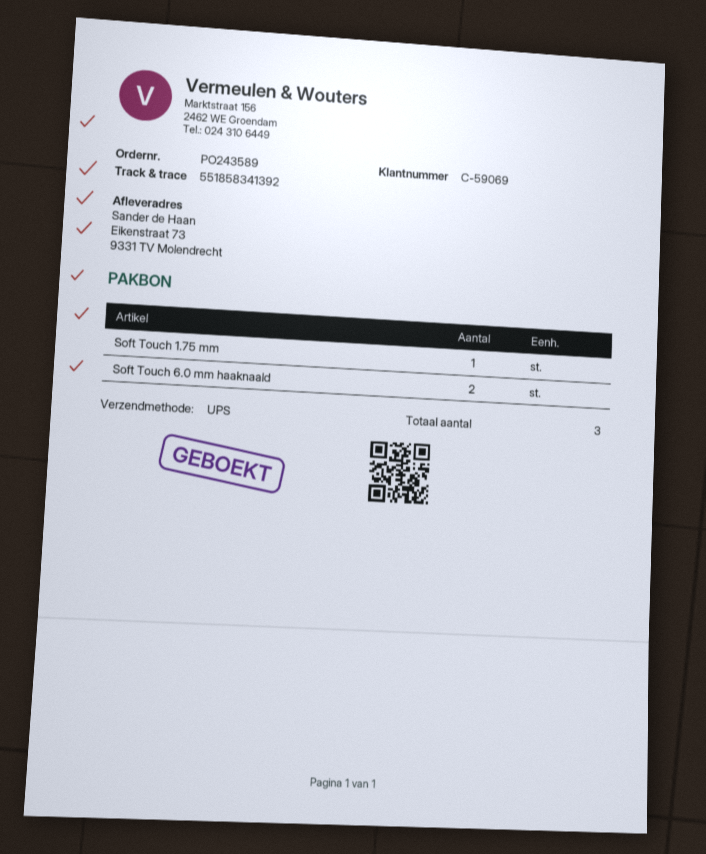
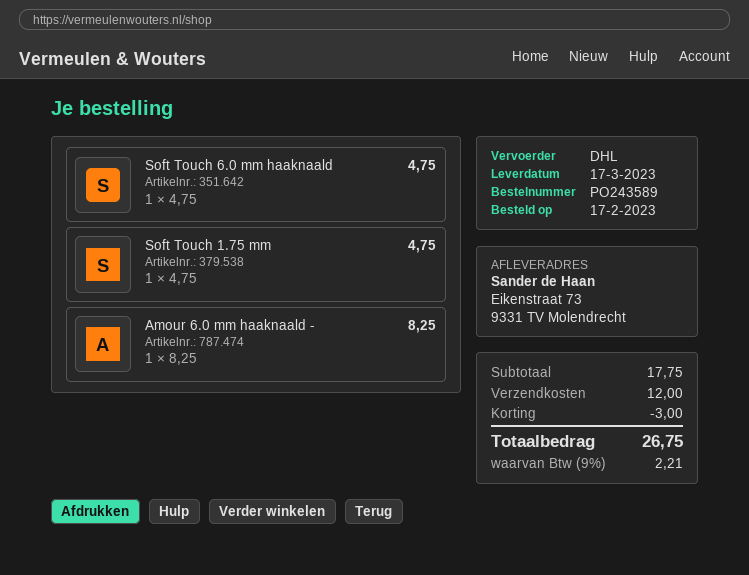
shipping method: UPS -> DHL
Soft Touch 6.0 mm haaknaald: 2 -> 1
Amour 6.0 mm haaknaald -: none -> 1

